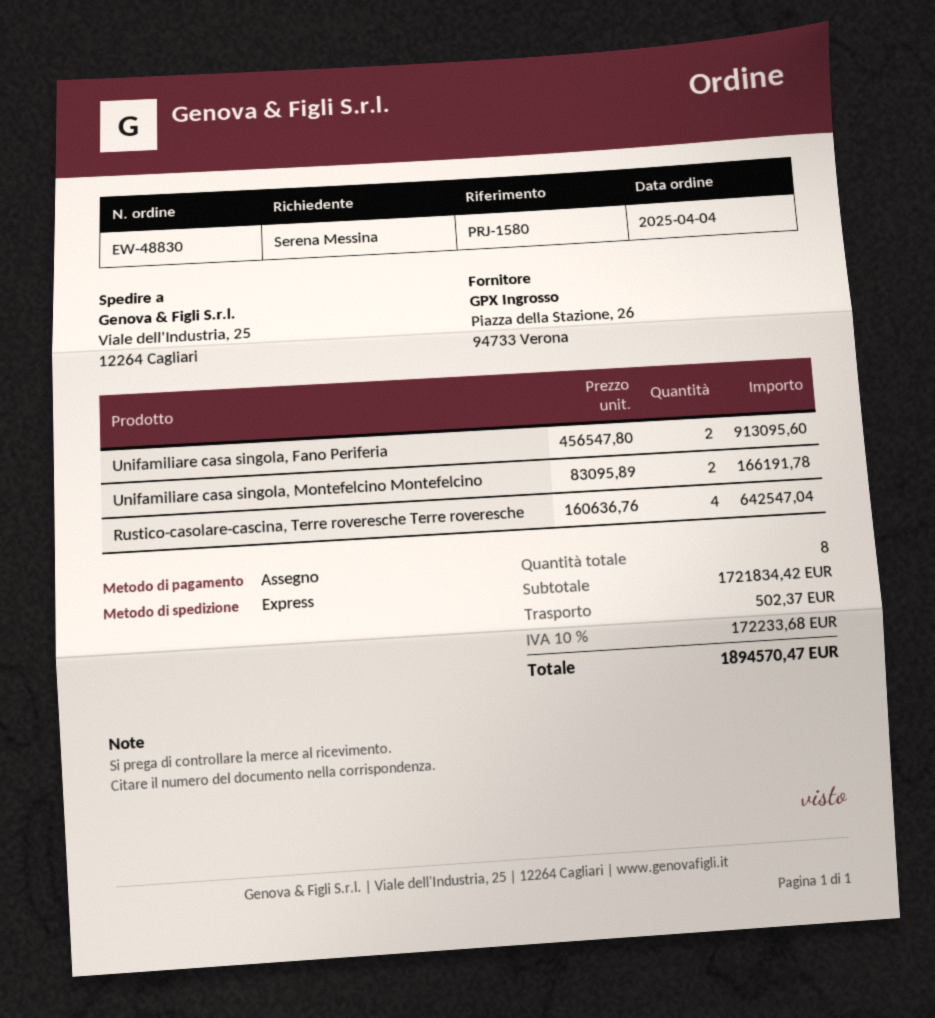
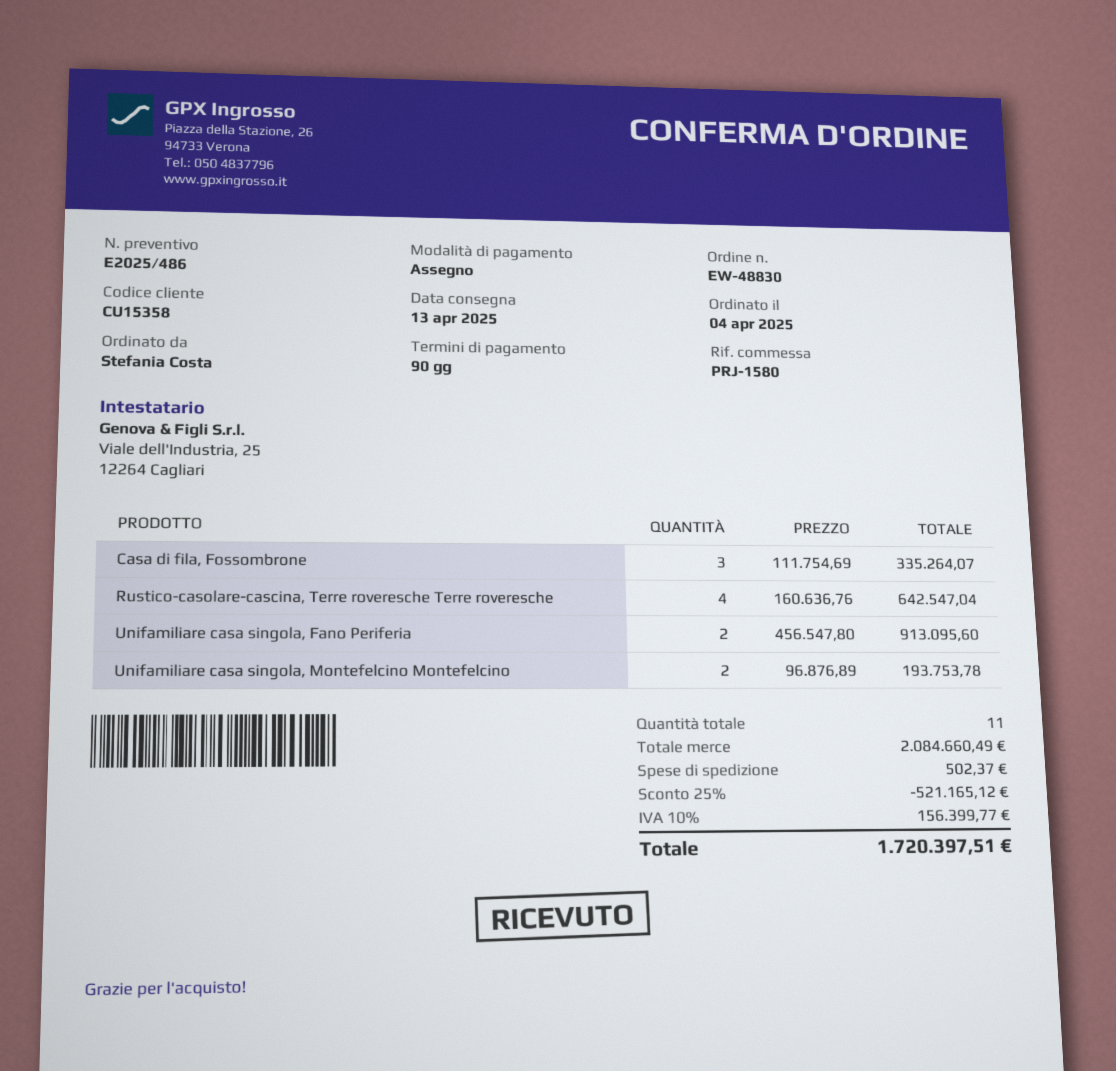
ordered by: Serena Messina -> Stefania Costa
Unifamiliare casa singola, Montefelcino Montefelcino: 2 x 83095.89 = 166191.78 -> 2 x 96876.89 = 193753.78
Casa di fila, Fossombrone: none -> 3 x 111754.69 = 335264.07
total quantity: 8 -> 11
subtotal: 1721834.42 -> 2084660.49
discount: none -> 25% = 521165.12
tax: 10% = 172233.68 -> 10% = 156399.77
total: 1894570.47 -> 1720397.51

